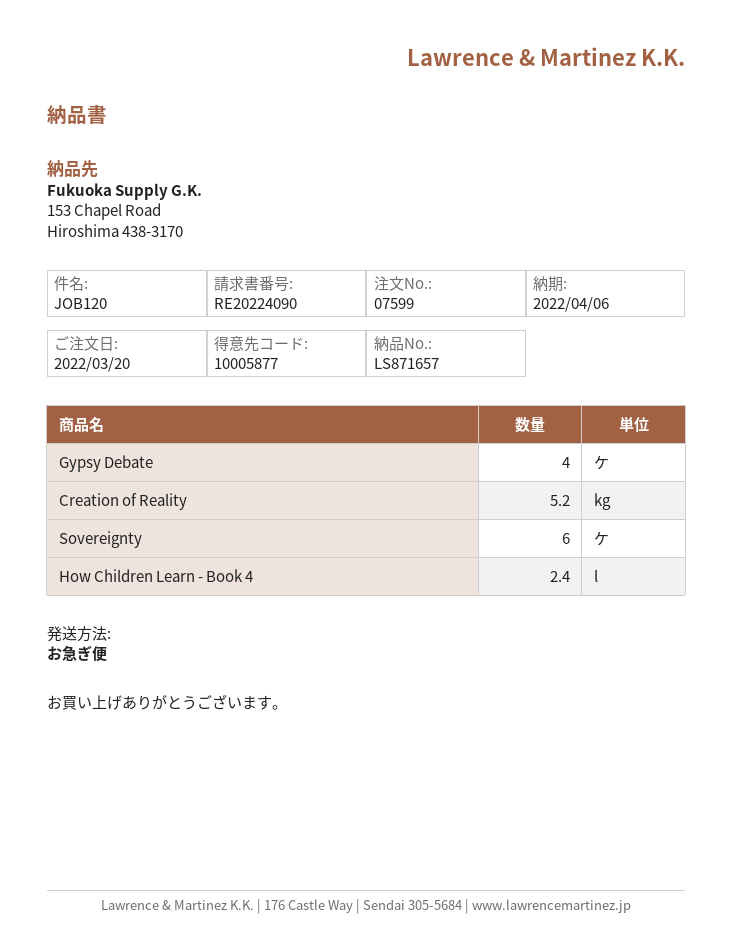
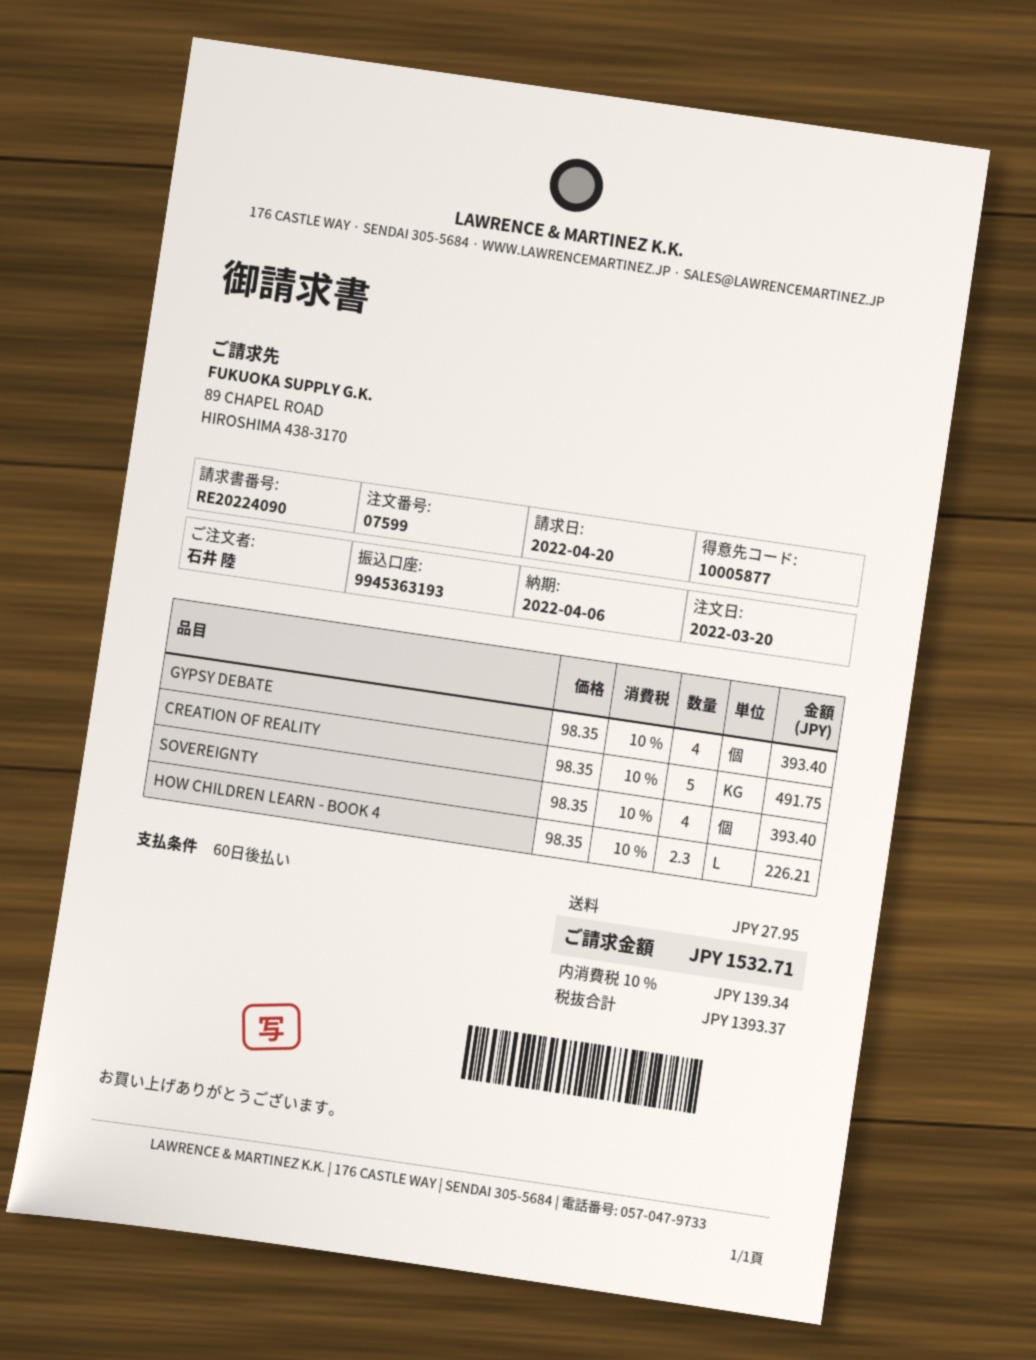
Creation of Reality: 5.2 -> 5
Sovereignty: 6 -> 4
How Children Learn - Book 4: 2.4 -> 2.3

